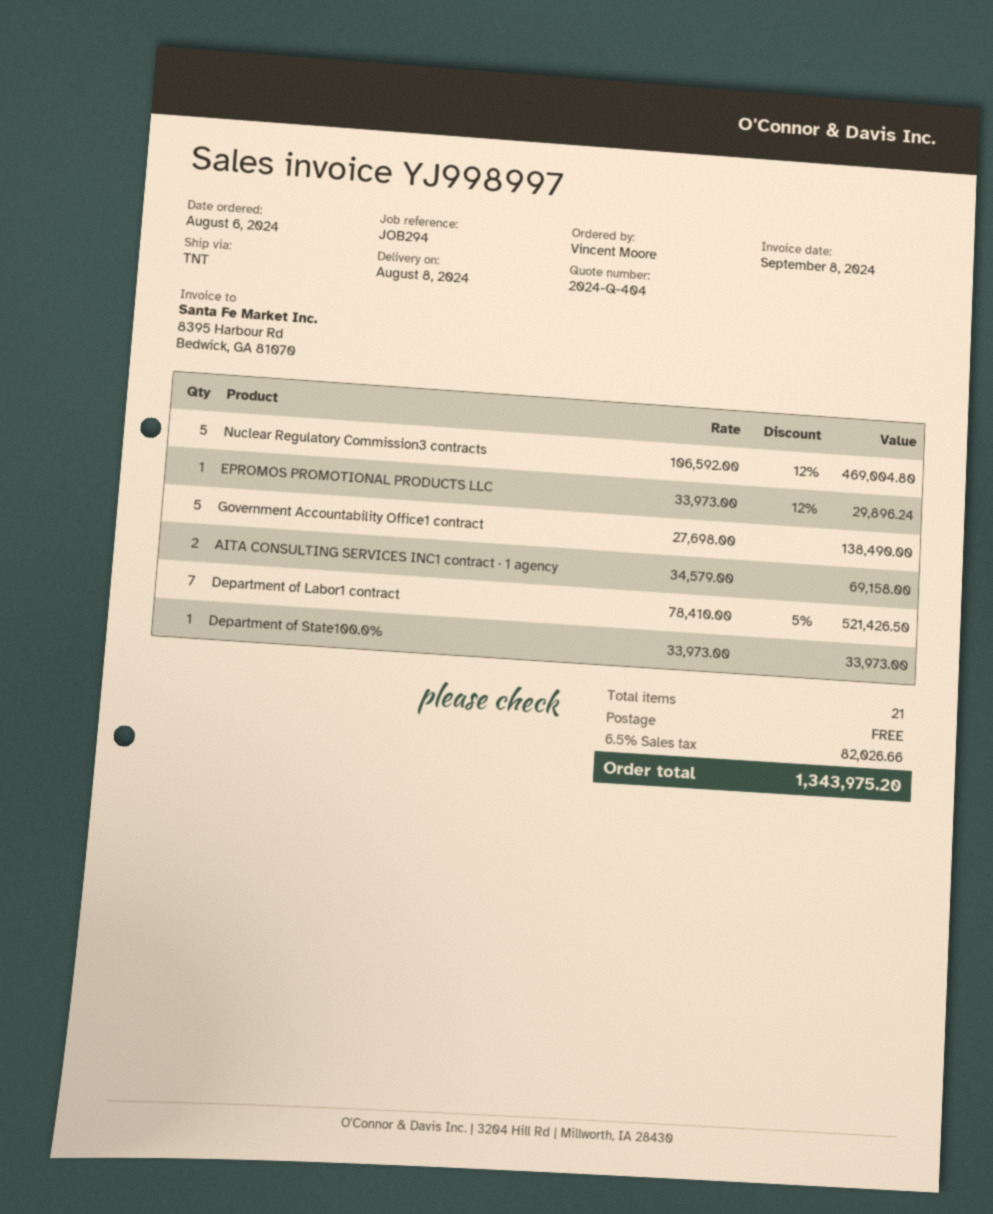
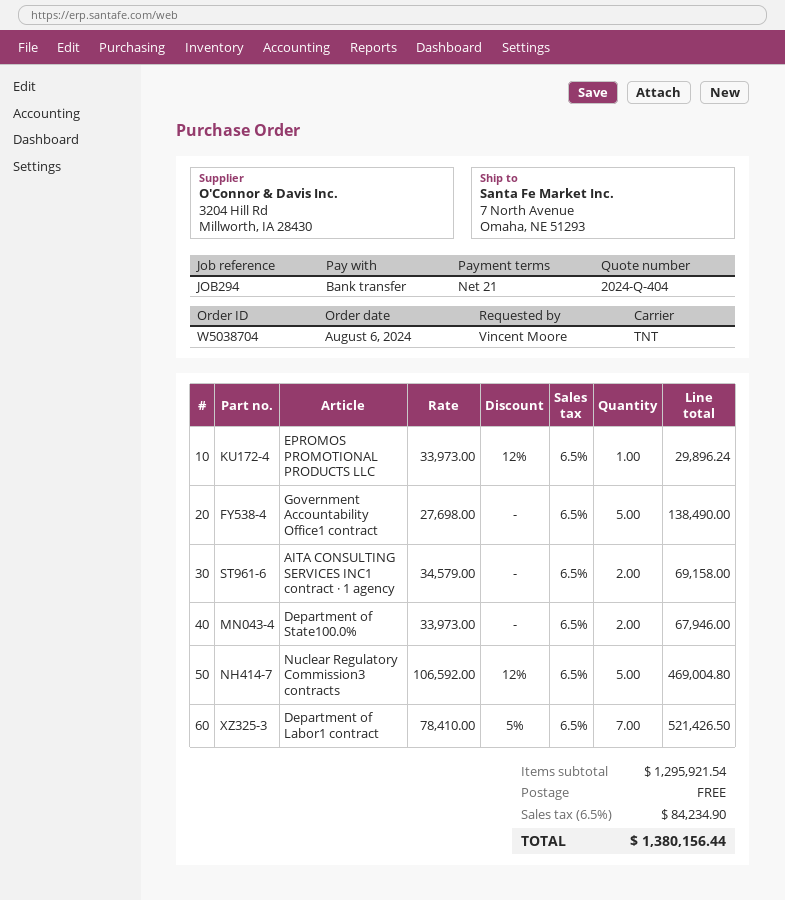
Department of State100.0%: 1 x 33973.00 = 33973.00 -> 2 x 33973.00 = 67946.00
tax: 6.5% = 82026.66 -> 6.5% = 84234.90
total: 1343975.20 -> 1380156.44

